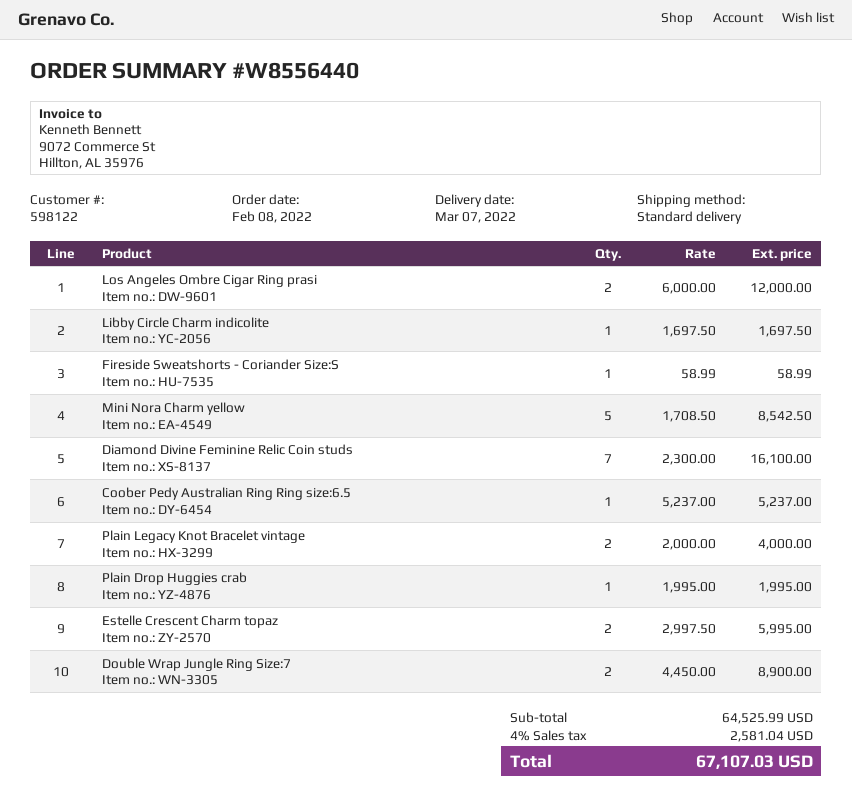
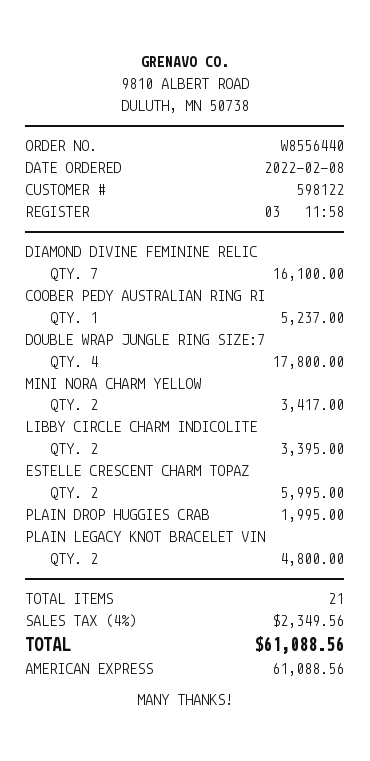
Los Angeles Ombre Cigar Ring prasi: 2 for 12000.00 -> none
Libby Circle Charm indicolite: 1 for 1697.50 -> 2 for 3395.00
Fireside Sweatshorts - Coriander Size:S: 1 for 58.99 -> none
Mini Nora Charm yellow: 5 for 8542.50 -> 2 for 3417.00
Plain Legacy Knot Bracelet vintage: 2 for 4000.00 -> 2 for 4800.00
Double Wrap Jungle Ring Size:7: 2 for 8900.00 -> 4 for 17800.00
tax: 4% = 2581.04 -> 4% = 2349.56
total: 67107.03 -> 61088.56

